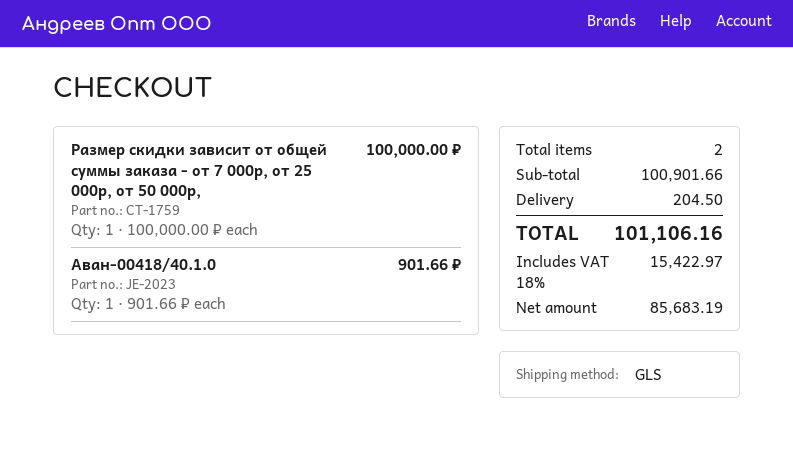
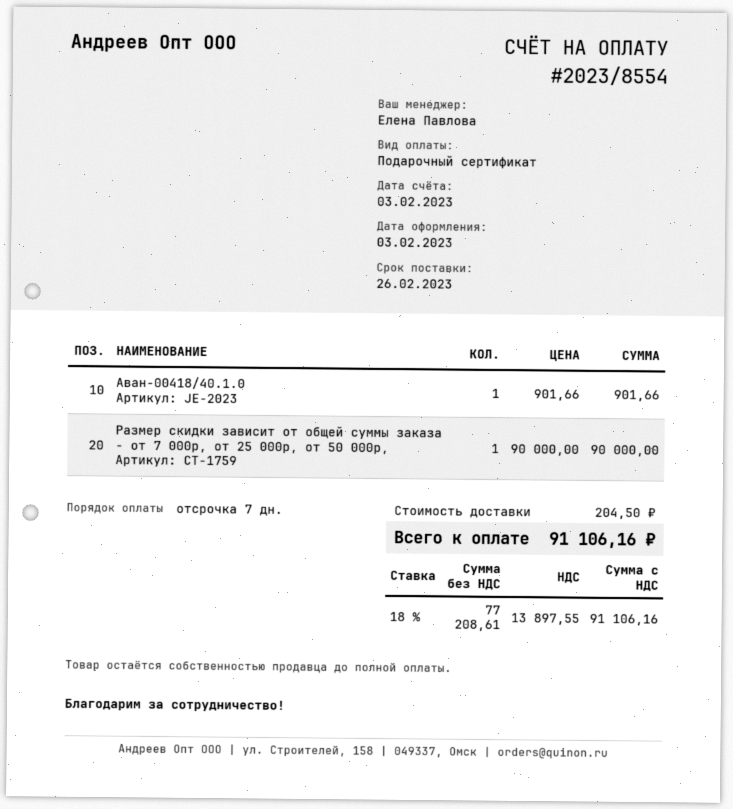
Размер скидки зависит от общей суммы заказа - от 7 000р, от 25 000р, от 50 000р,: 1 x 100000.00 = 100000.00 -> 1 x 90000.00 = 90000.00
net: 85683.19 -> 77208.61
tax: 18% = 15422.97 -> 18% = 13897.55
total: 101106.16 -> 91106.16

